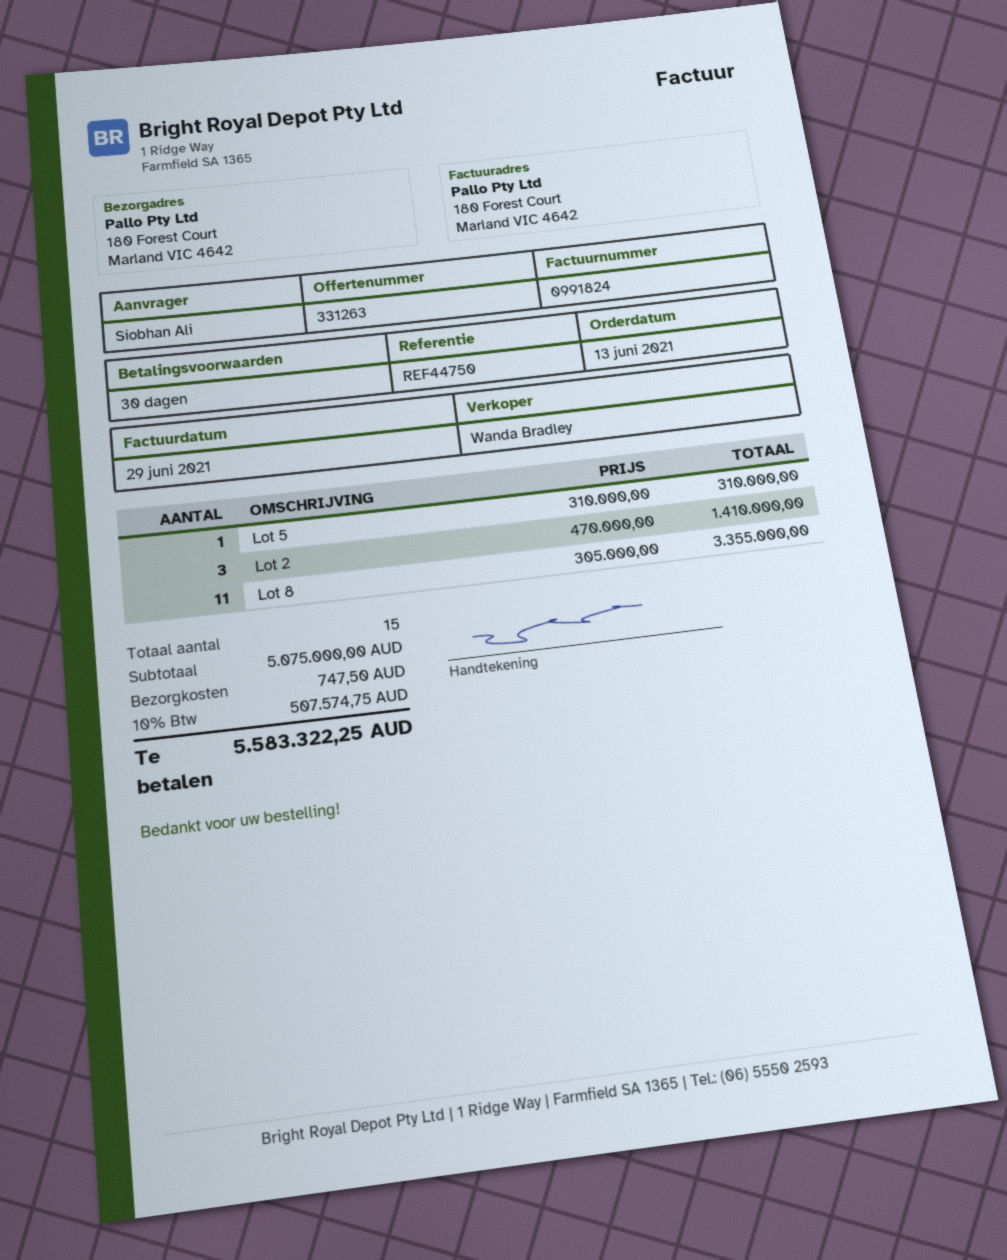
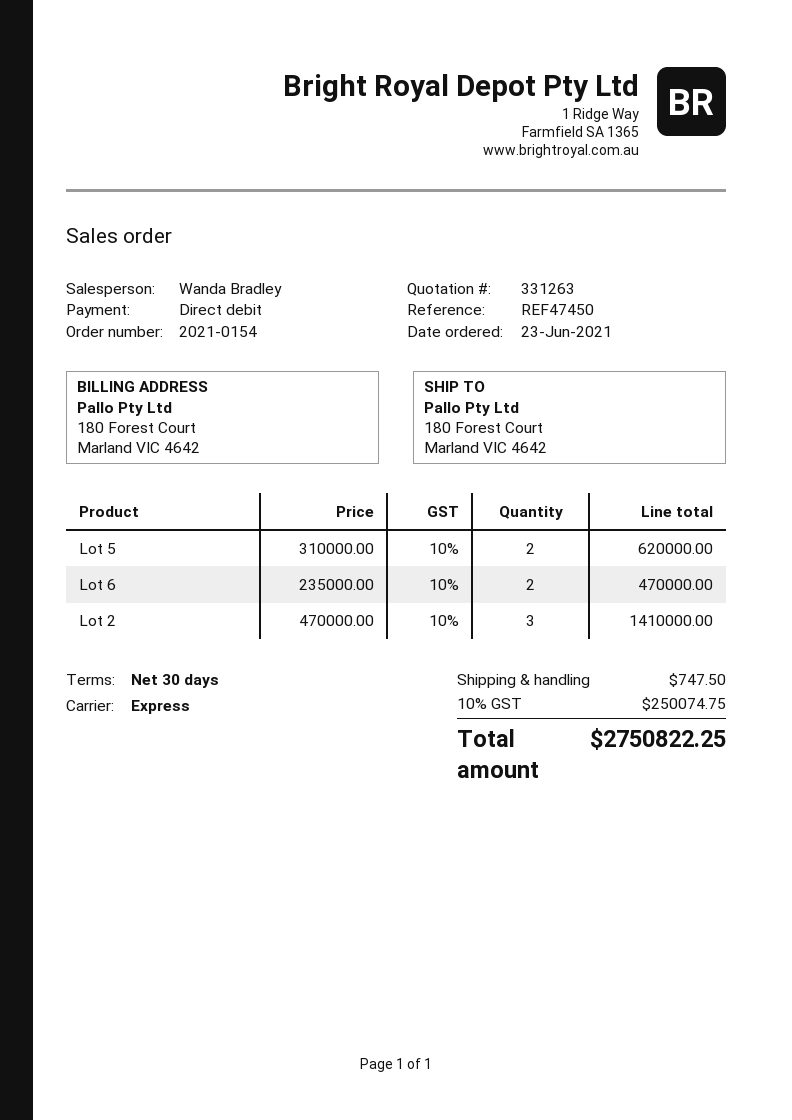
order date: 2021-06-13 -> 2021-06-23
reference: REF44750 -> REF47450
Lot 5: 1 x 310000.00 = 310000.00 -> 2 x 310000.00 = 620000.00
Lot 8: 11 x 305000.00 = 3355000.00 -> none
Lot 6: none -> 2 x 235000.00 = 470000.00
tax: 10% = 507574.75 -> 10% = 250074.75
total: 5583322.25 -> 2750822.25

